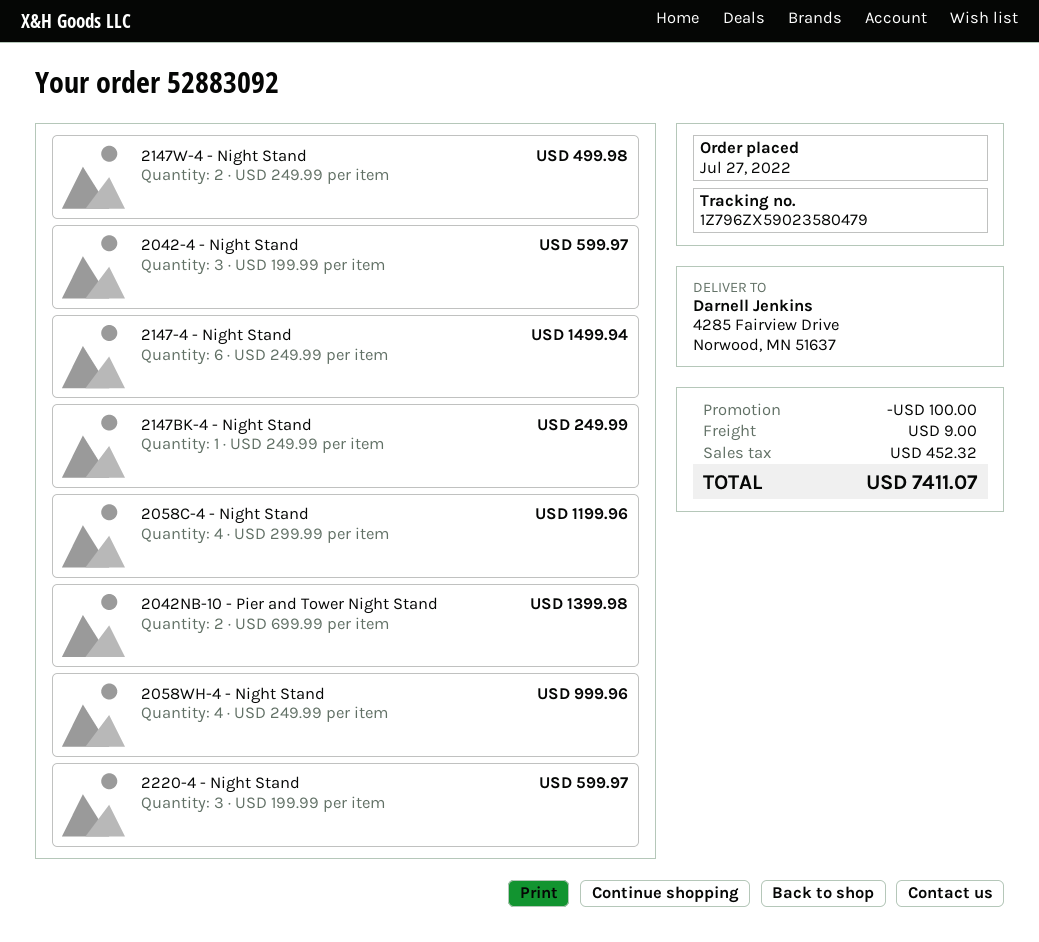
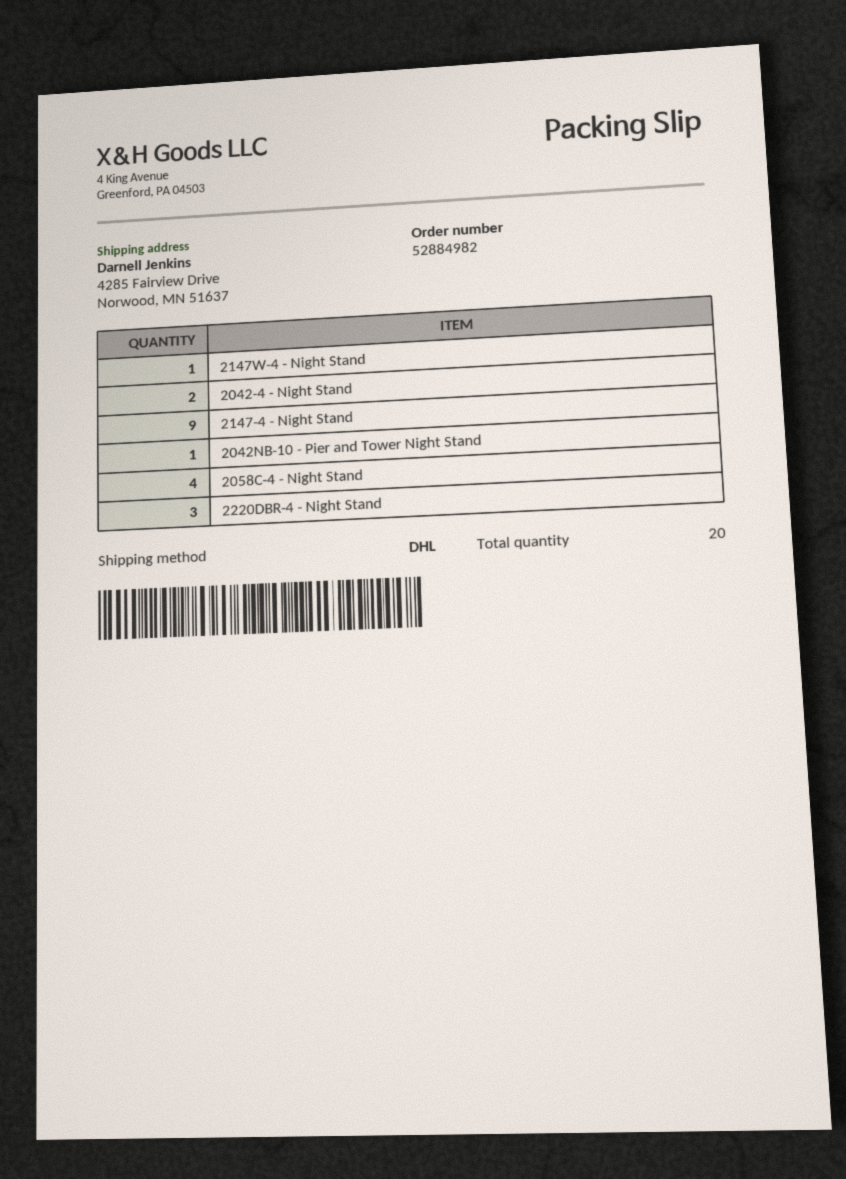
order number: 52883092 -> 52884982
2147W-4 - Night Stand: 2 -> 1
2042-4 - Night Stand: 3 -> 2
2147-4 - Night Stand: 6 -> 9
2147BK-4 - Night Stand: 1 -> none
2042NB-10 - Pier and Tower Night Stand: 2 -> 1
2058WH-4 - Night Stand: 4 -> none
2220-4 - Night Stand: 3 -> none
2220DBR-4 - Night Stand: none -> 3

